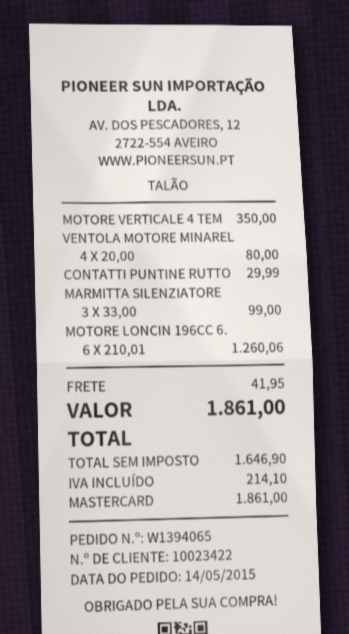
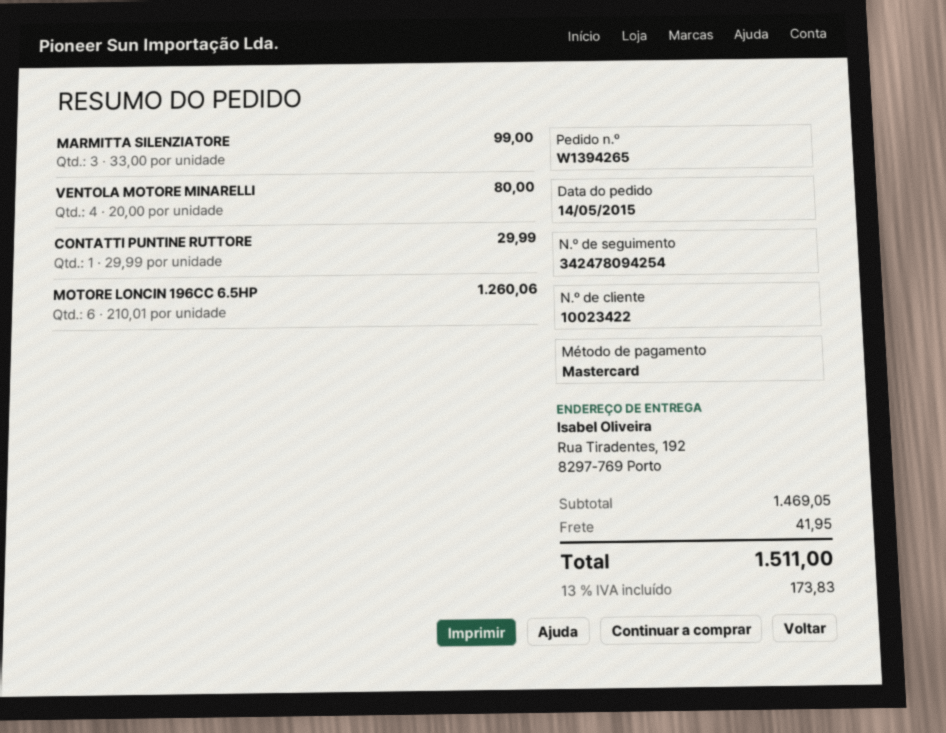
order number: W1394065 -> W1394265
MOTORE VERTICALE 4 TEM: 1 x 350.00 = 350.00 -> none
tax: 214.10 -> 173.83
total: 1861.00 -> 1511.00

